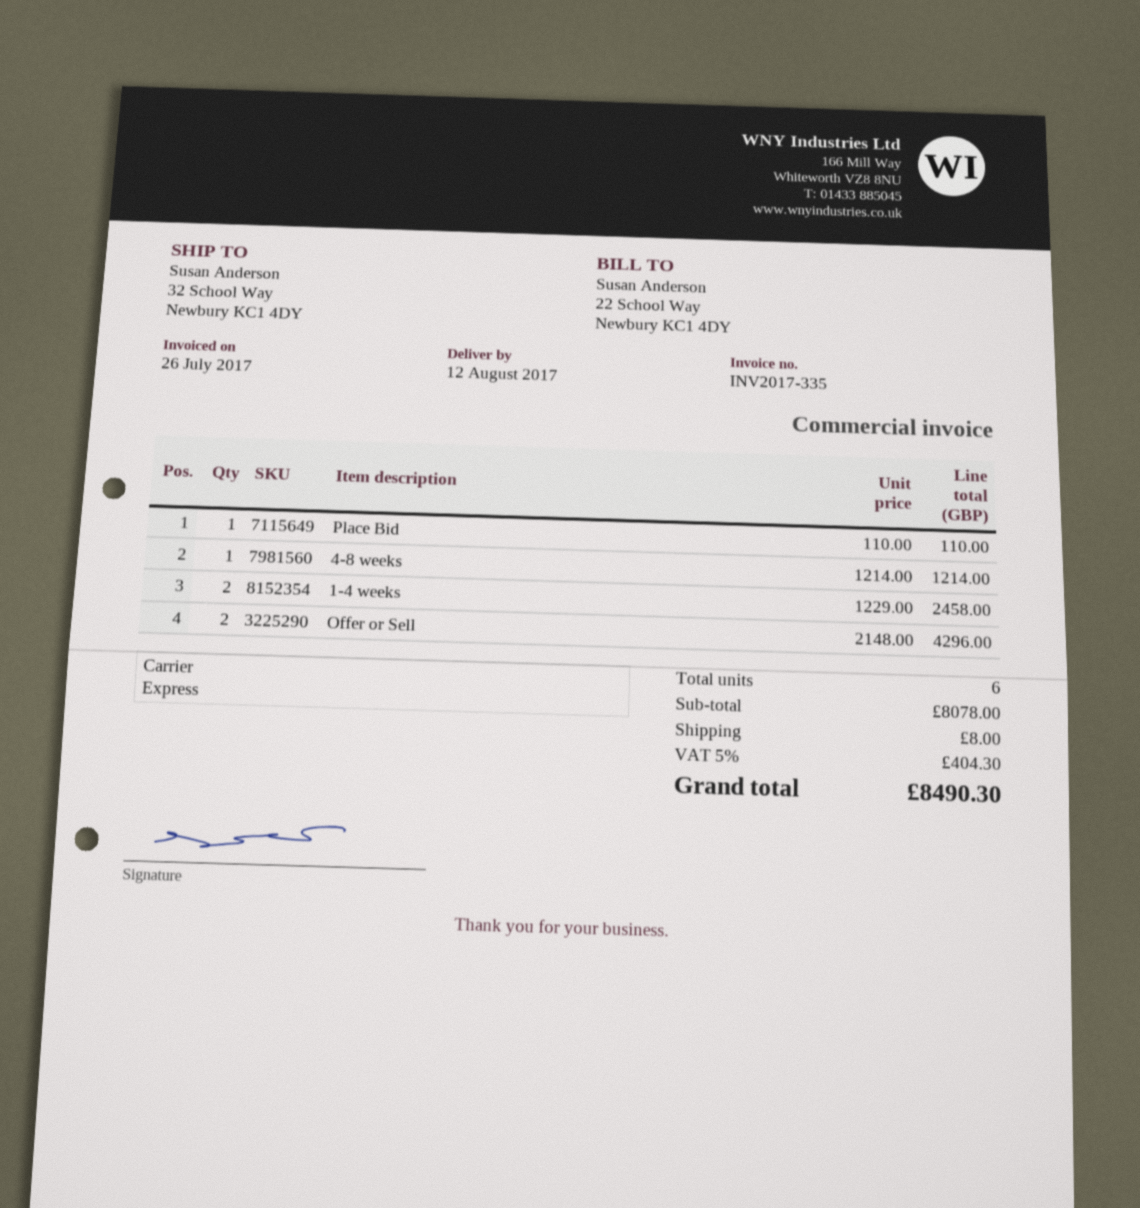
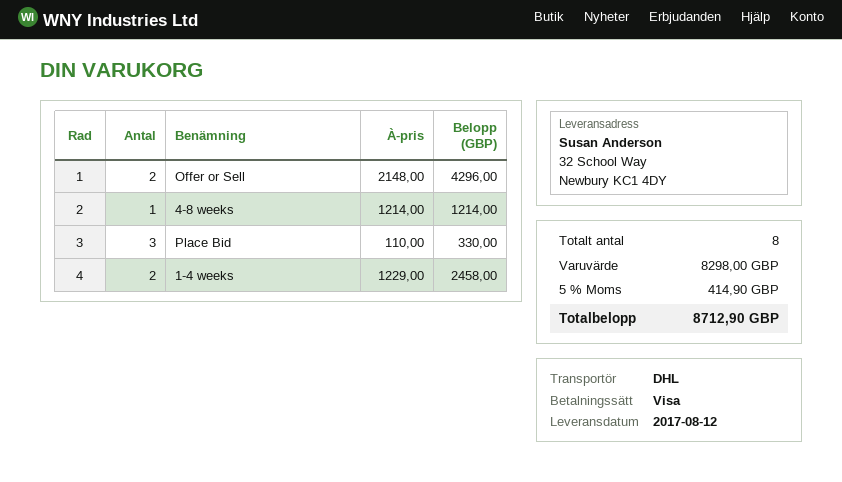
shipping method: express -> DHL
Place Bid: 1 x 110.00 = 110.00 -> 3 x 110.00 = 330.00
total quantity: 6 -> 8
subtotal: 8078.00 -> 8298.00
shipping: 8.00 -> none
tax: 5% = 404.30 -> 5% = 414.90
total: 8490.30 -> 8712.90

